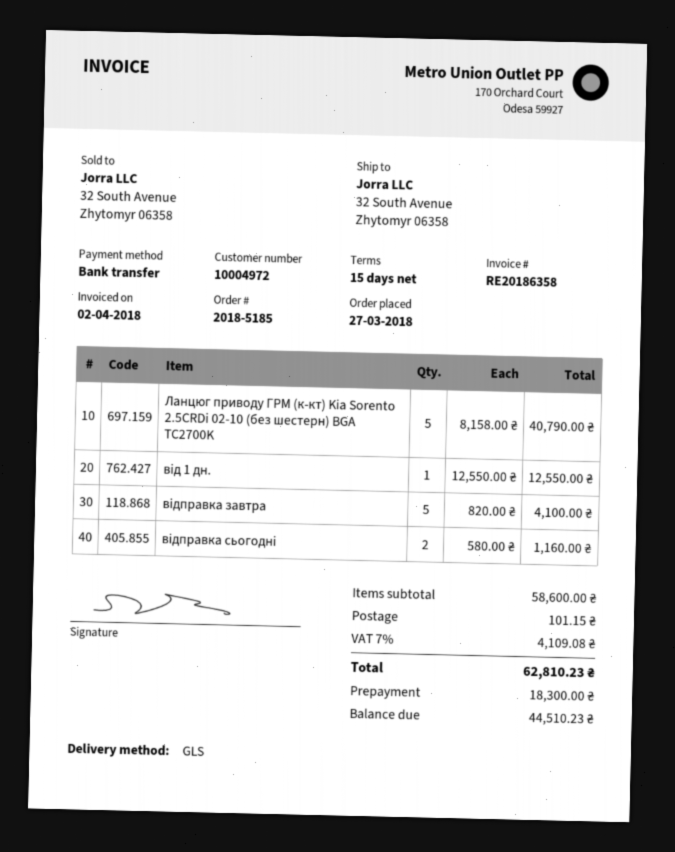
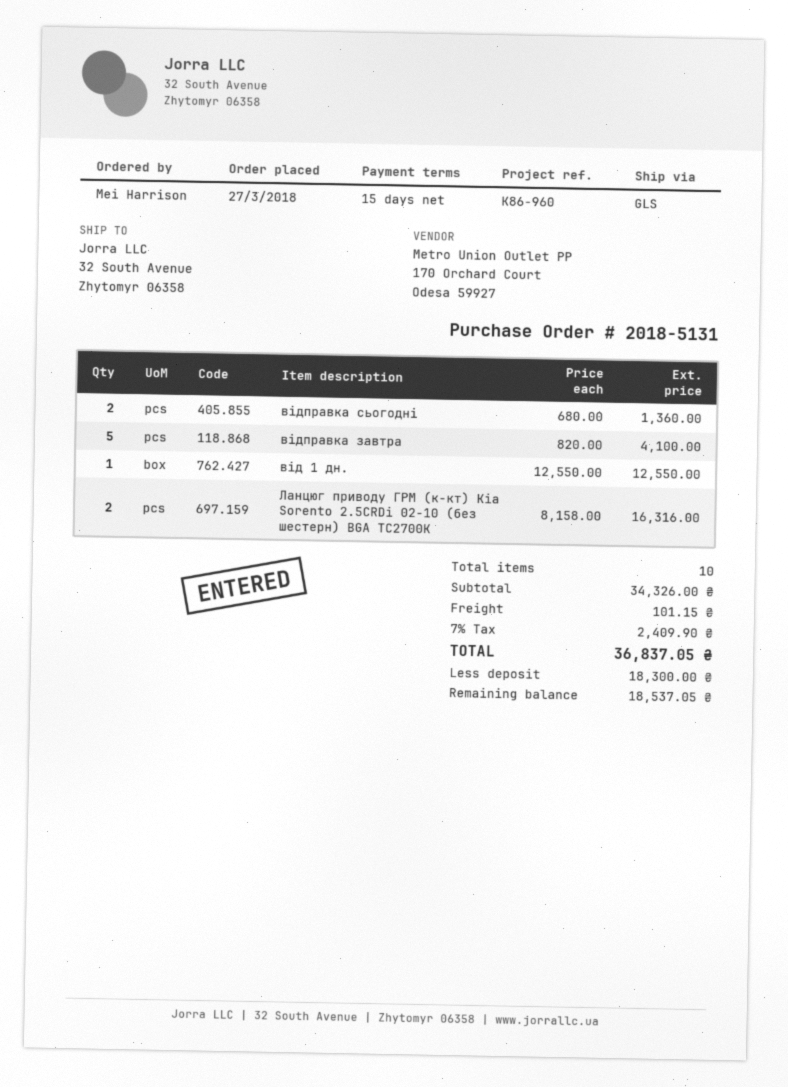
order number: 2018-5185 -> 2018-5131
Ланцюг приводу ГРМ (к-кт) Kia Sorento 2.5CRDi 02-10 (без шестерн) BGA TC2700K: 5 x 8158.00 = 40790.00 -> 2 x 8158.00 = 16316.00
відправка сьогодні: 2 x 580.00 = 1160.00 -> 2 x 680.00 = 1360.00
subtotal: 58600.00 -> 34326.00
tax: 7% = 4109.08 -> 7% = 2409.90
total: 62810.23 -> 36837.05
balance: 44510.23 -> 18537.05

